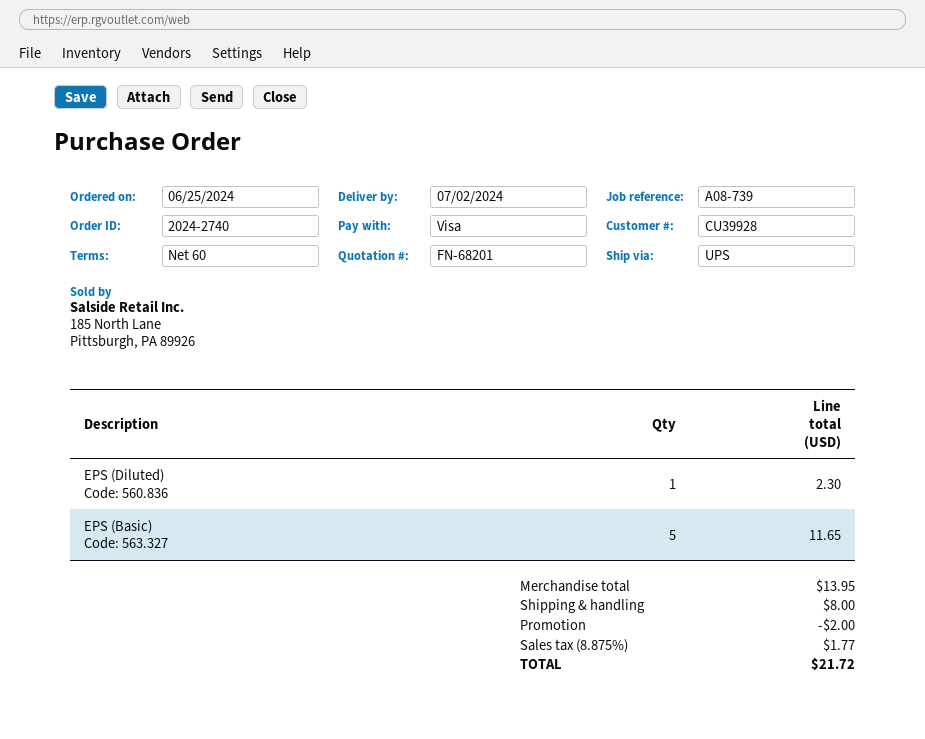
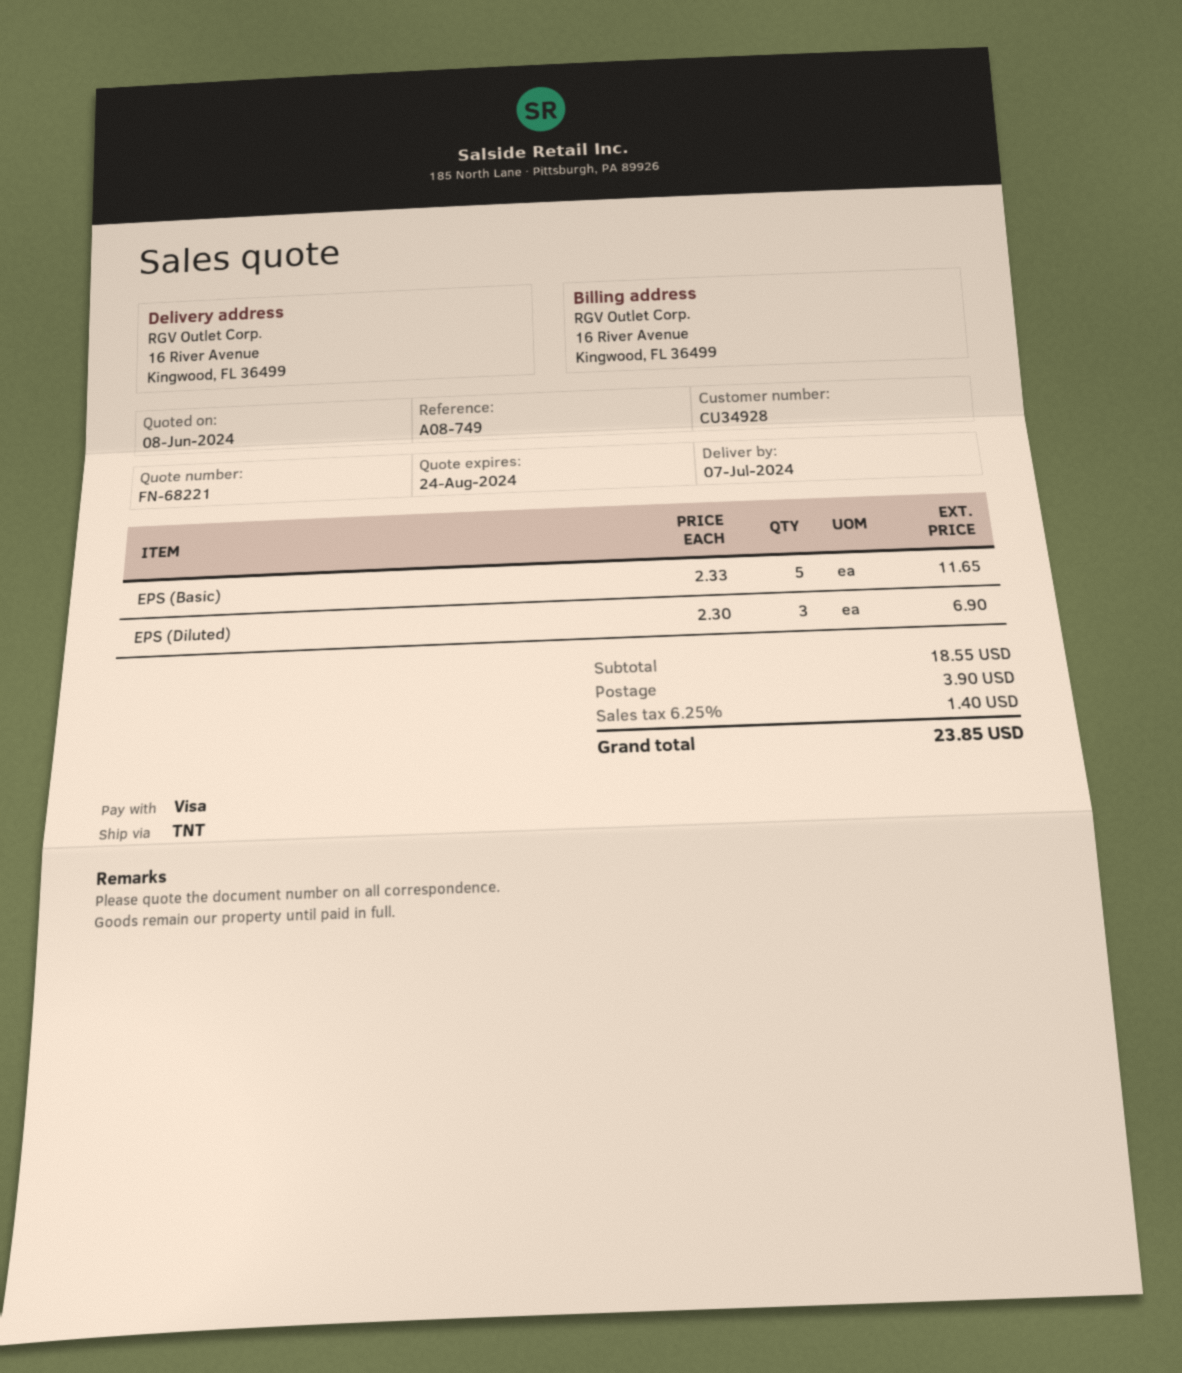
quote number: FN-68201 -> FN-68221
delivery date: 2024-07-02 -> 2024-07-07
customer number: CU39928 -> CU34928
reference: A08-739 -> A08-749
shipping method: UPS -> TNT
EPS (Diluted): 1 for 2.30 -> 3 for 6.90
subtotal: 13.95 -> 18.55
discount: 2.00 -> none
shipping: 8.00 -> 3.90
tax: 8.875% = 1.77 -> 6.25% = 1.40
total: 21.72 -> 23.85

